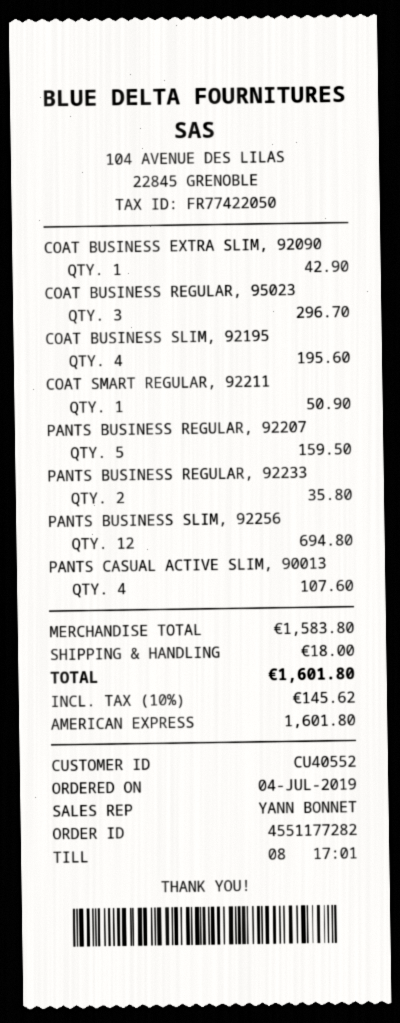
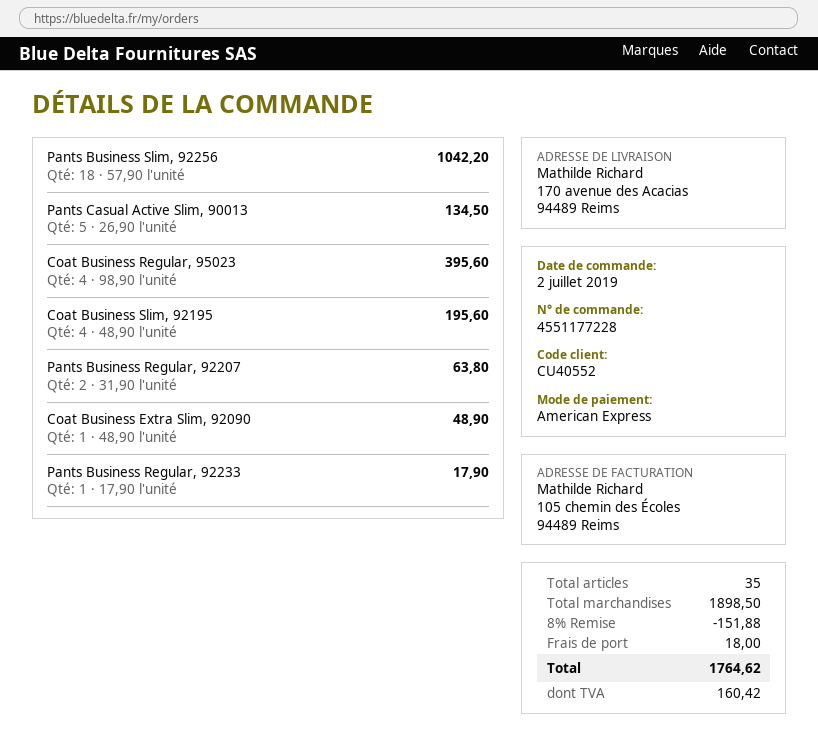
order number: 4551177282 -> 4551177228
order date: 2019-07-04 -> 2019-07-02
COAT BUSINESS EXTRA SLIM, 92090: 1 for 42.90 -> 1 for 48.90
COAT BUSINESS REGULAR, 95023: 3 for 296.70 -> 4 for 395.60
COAT SMART REGULAR, 92211: 1 for 50.90 -> none
PANTS BUSINESS REGULAR, 92207: 5 for 159.50 -> 2 for 63.80
PANTS BUSINESS REGULAR, 92233: 2 for 35.80 -> 1 for 17.90
PANTS BUSINESS SLIM, 92256: 12 for 694.80 -> 18 for 1042.20
PANTS CASUAL ACTIVE SLIM, 90013: 4 for 107.60 -> 5 for 134.50
subtotal: 1583.80 -> 1898.50
discount: none -> 8% = 151.88
tax: 145.62 -> 160.42
total: 1601.80 -> 1764.62

